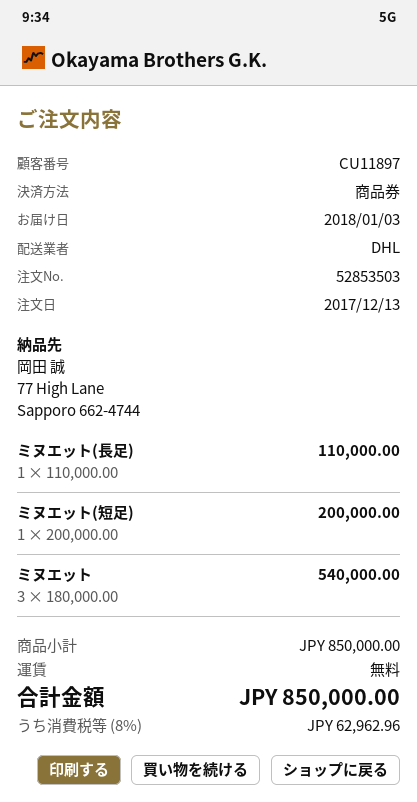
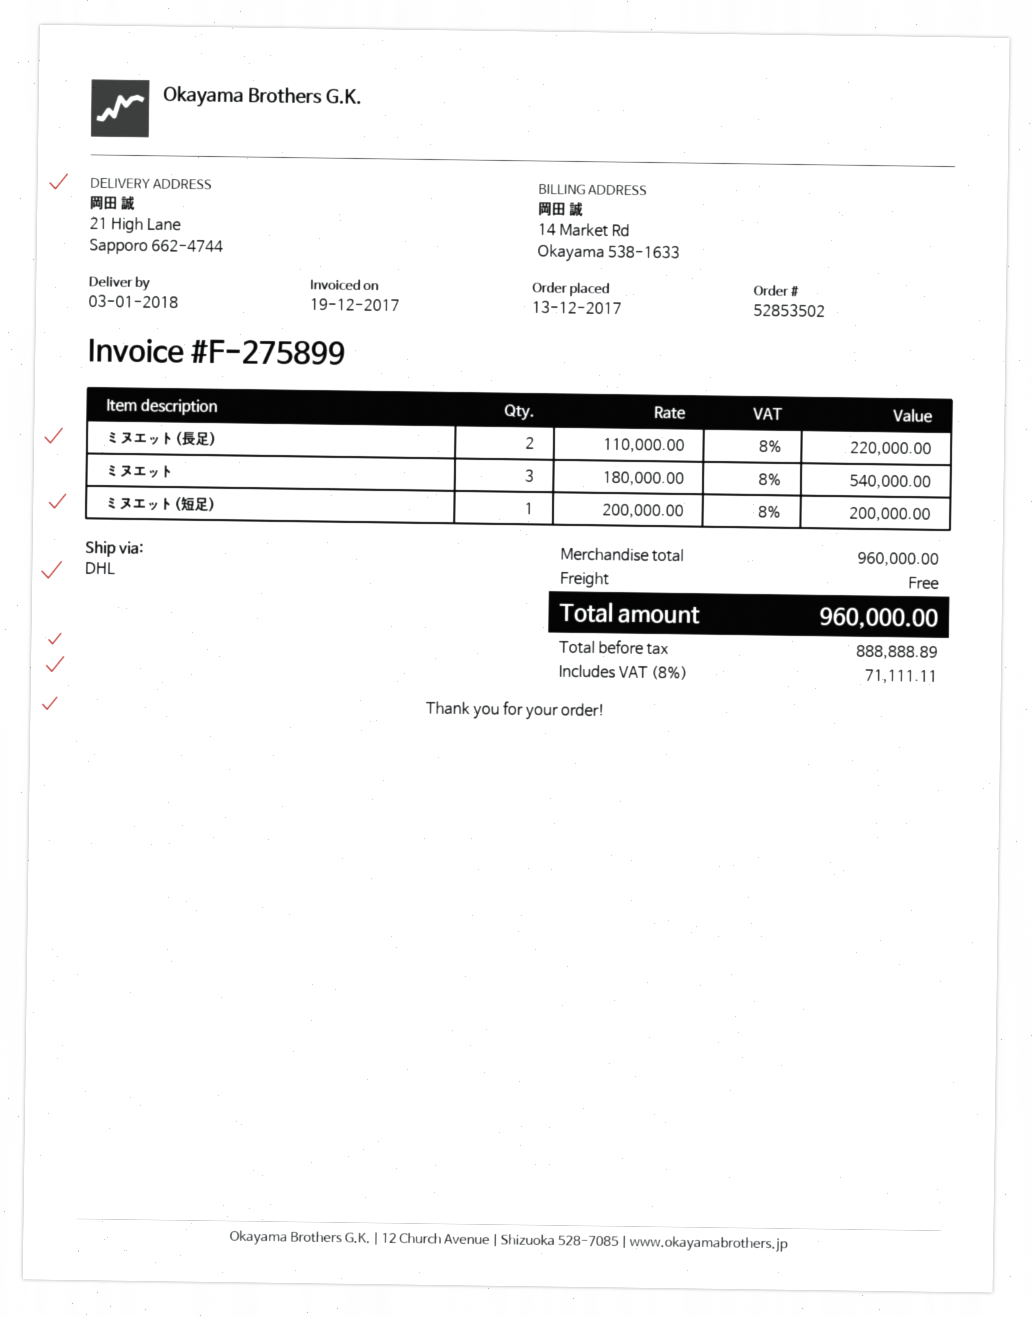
order number: 52853503 -> 52853502
ship to: 77 High Lane, Sapporo 662-4744 -> 21 High Lane, Sapporo 662-4744
ミヌエット(長足): 1 x 110000.00 = 110000.00 -> 2 x 110000.00 = 220000.00
subtotal: 850000.00 -> 960000.00
tax: 8% = 62962.96 -> 8% = 71111.11
total: 850000.00 -> 960000.00

